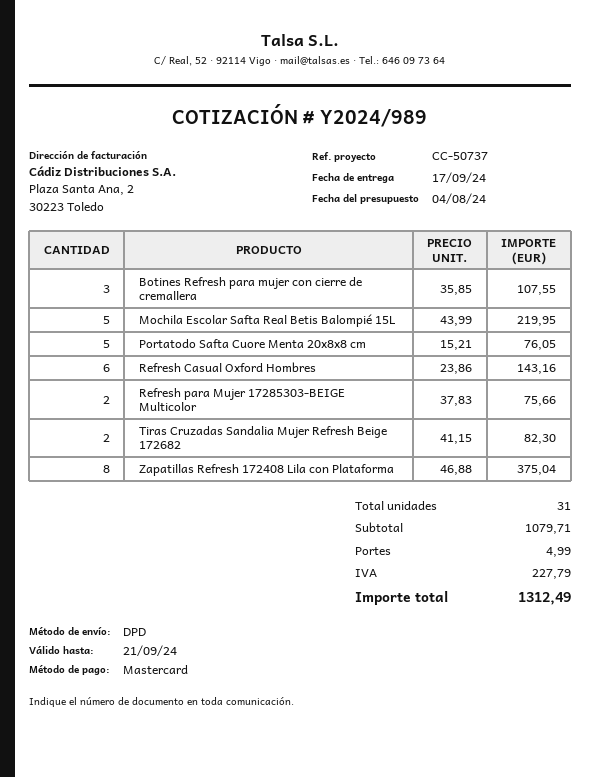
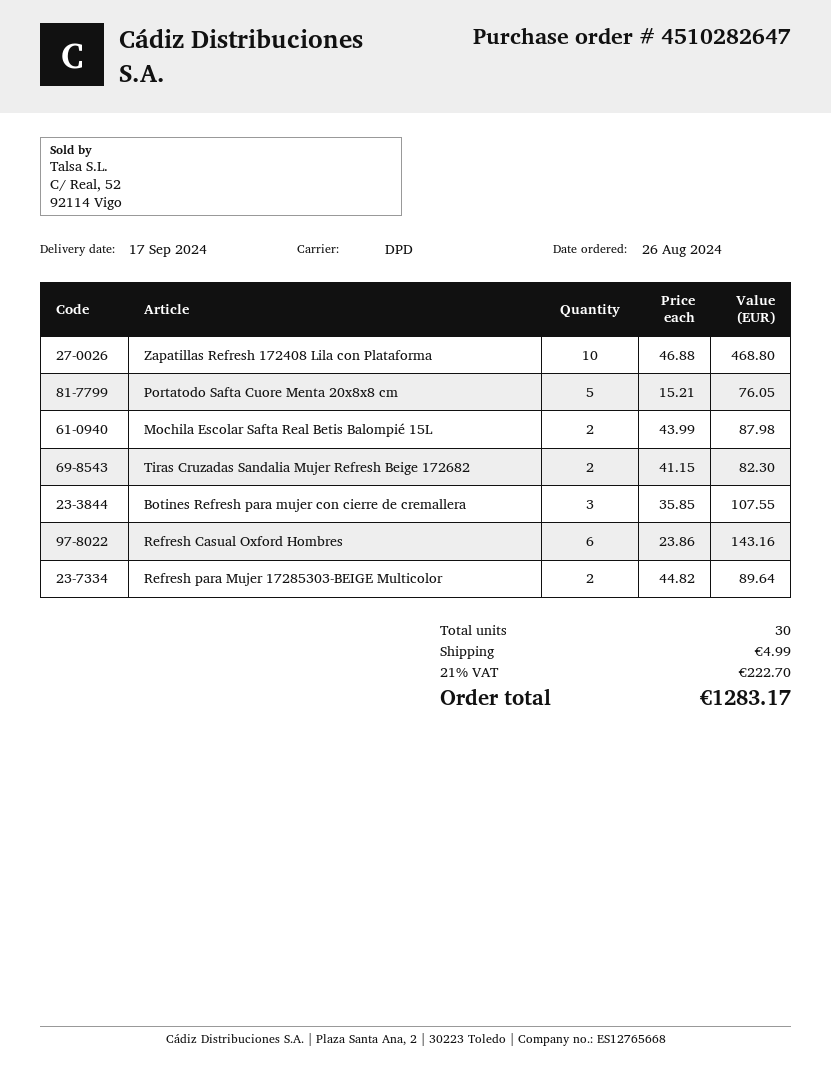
Mochila Escolar Safta Real Betis Balompié 15L: 5 x 43.99 = 219.95 -> 2 x 43.99 = 87.98
Refresh para Mujer 17285303-BEIGE Multicolor: 2 x 37.83 = 75.66 -> 2 x 44.82 = 89.64
Zapatillas Refresh 172408 Lila con Plataforma: 8 x 46.88 = 375.04 -> 10 x 46.88 = 468.80
total quantity: 31 -> 30
tax: 227.79 -> 222.70
total: 1312.49 -> 1283.17

